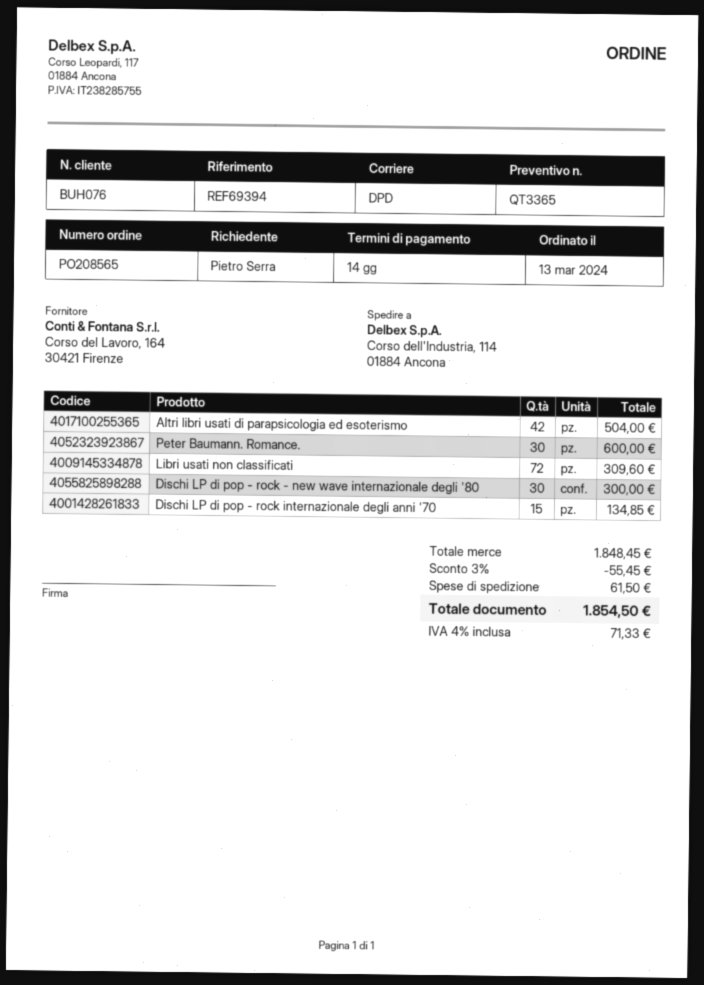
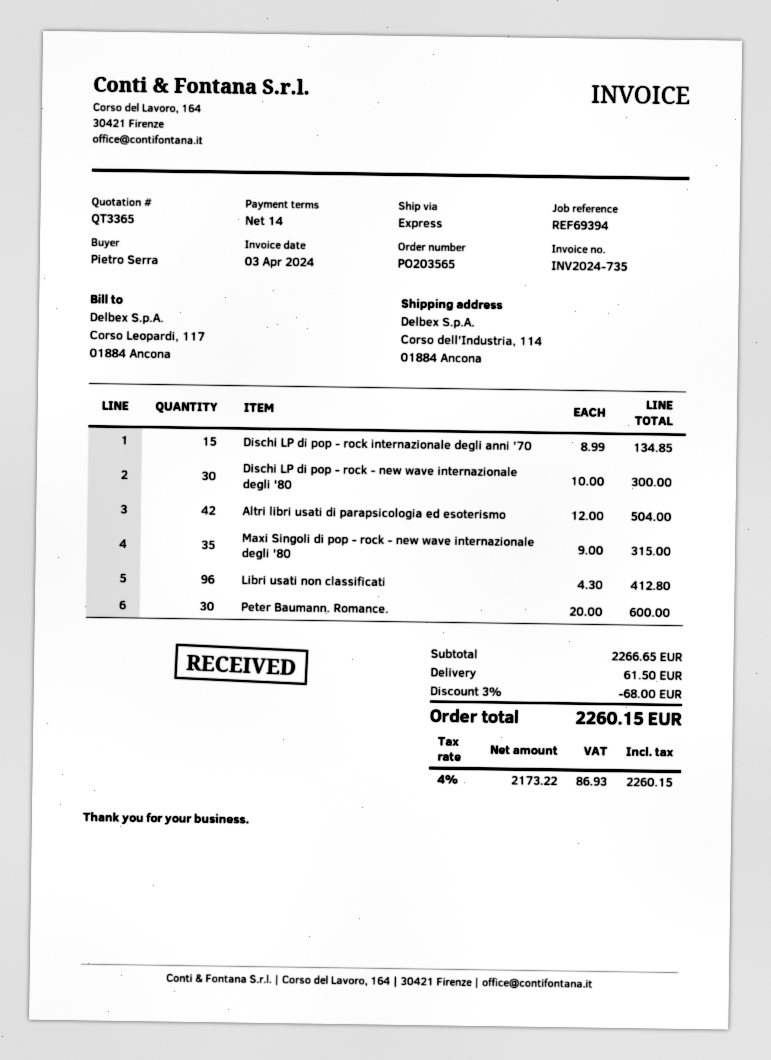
order number: PO208565 -> PO203565
shipping method: DPD -> express
Libri usati non classificati: 72 for 309.60 -> 96 for 412.80
Maxi Singoli di pop - rock - new wave internazionale degli '80: none -> 35 for 315.00
subtotal: 1848.45 -> 2266.65
discount: 3% = 55.45 -> 3% = 68.00
tax: 4% = 71.33 -> 4% = 86.93
total: 1854.50 -> 2260.15

